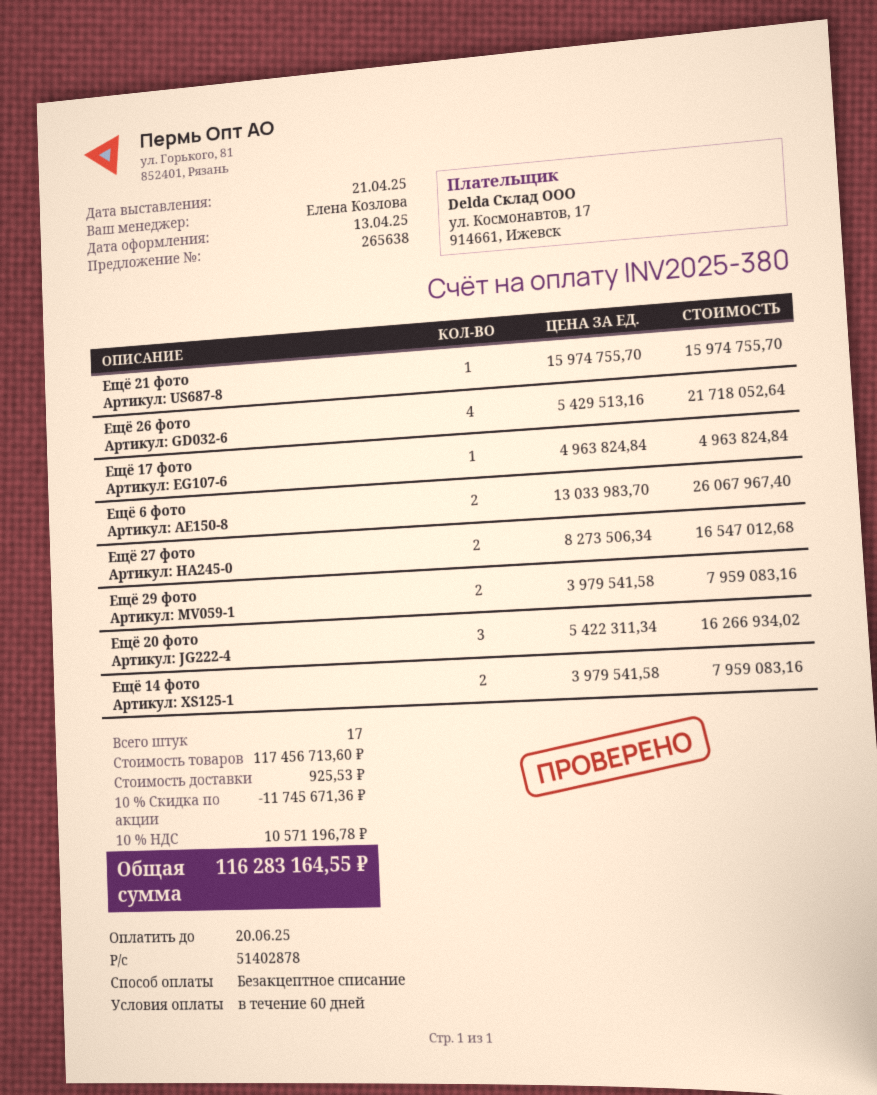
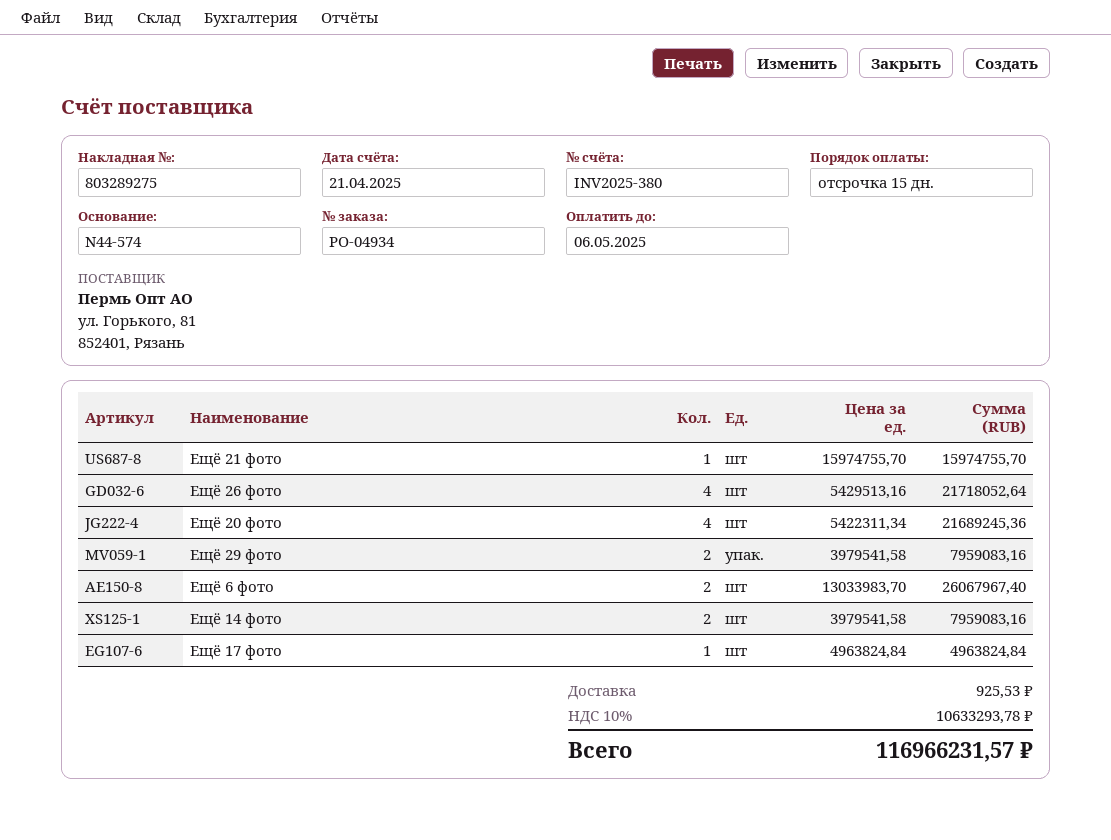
payment terms: 60 days -> 15 days
due date: 2025-06-20 -> 2025-05-06
Ещё 27 фото: 2 x 8273506.34 = 16547012.68 -> none
Ещё 20 фото: 3 x 5422311.34 = 16266934.02 -> 4 x 5422311.34 = 21689245.36
discount: 10% = 11745671.36 -> none
tax: 10% = 10571196.78 -> 10% = 10633293.78
total: 116283164.55 -> 116966231.57

